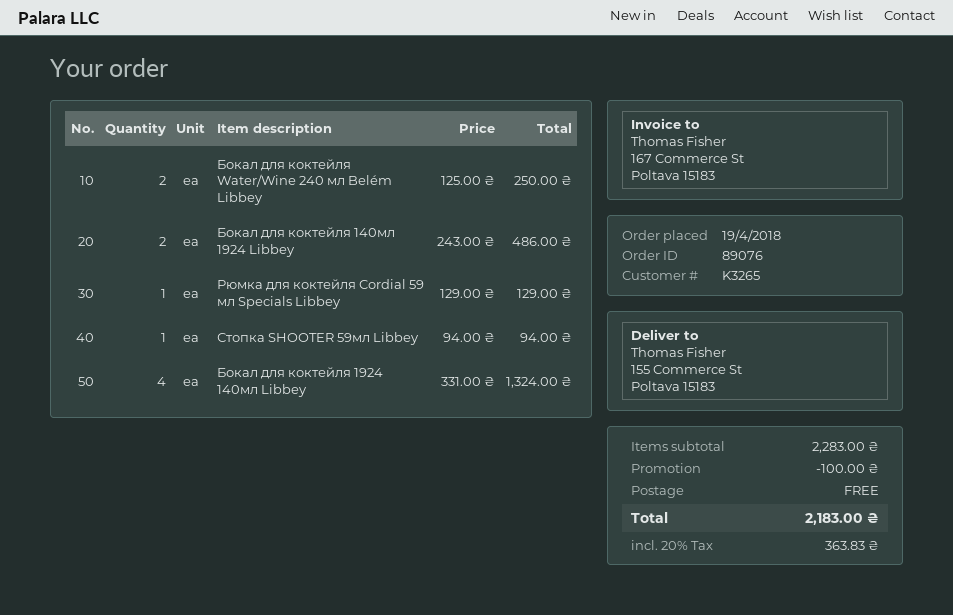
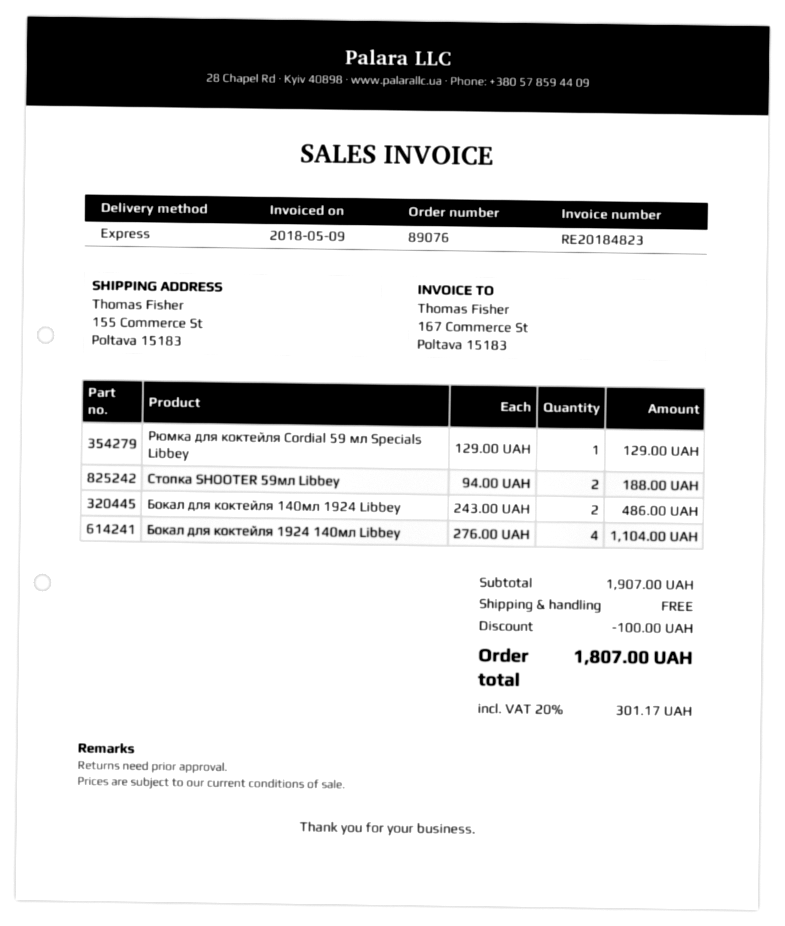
Бокал для коктейля Water/Wine 240 мл Belém Libbey: 2 x 125.00 = 250.00 -> none
Стопка SHOOTER 59мл Libbey: 1 x 94.00 = 94.00 -> 2 x 94.00 = 188.00
Бокал для коктейля 1924 140мл Libbey: 4 x 331.00 = 1324.00 -> 4 x 276.00 = 1104.00
subtotal: 2283.00 -> 1907.00
tax: 20% = 363.83 -> 20% = 301.17
total: 2183.00 -> 1807.00

